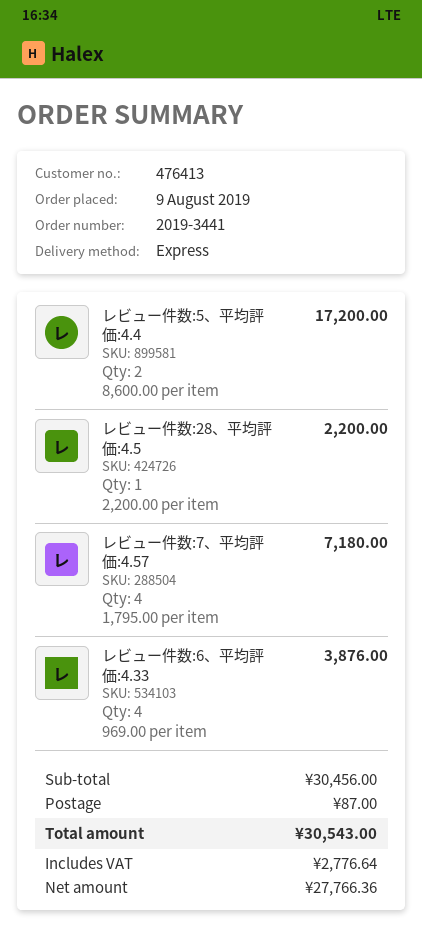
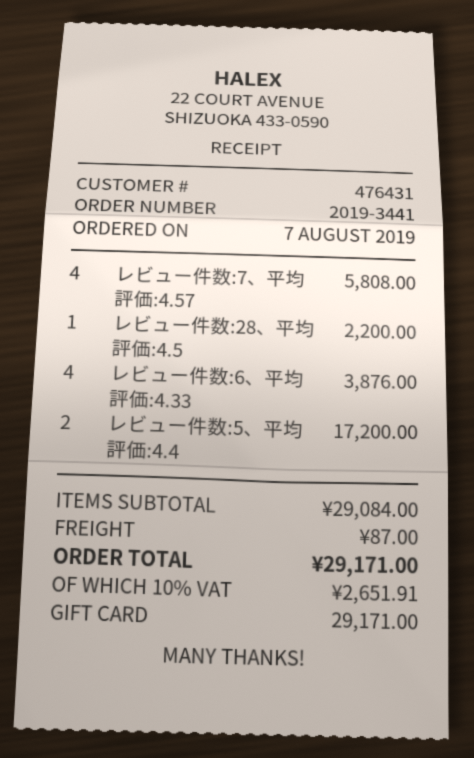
order date: 2019-08-09 -> 2019-08-07
customer number: 476413 -> 476431
レビュー件数:7、平均評価:4.57: 4 for 7180.00 -> 4 for 5808.00
subtotal: 30456.00 -> 29084.00
tax: 2776.64 -> 2651.91
total: 30543.00 -> 29171.00

